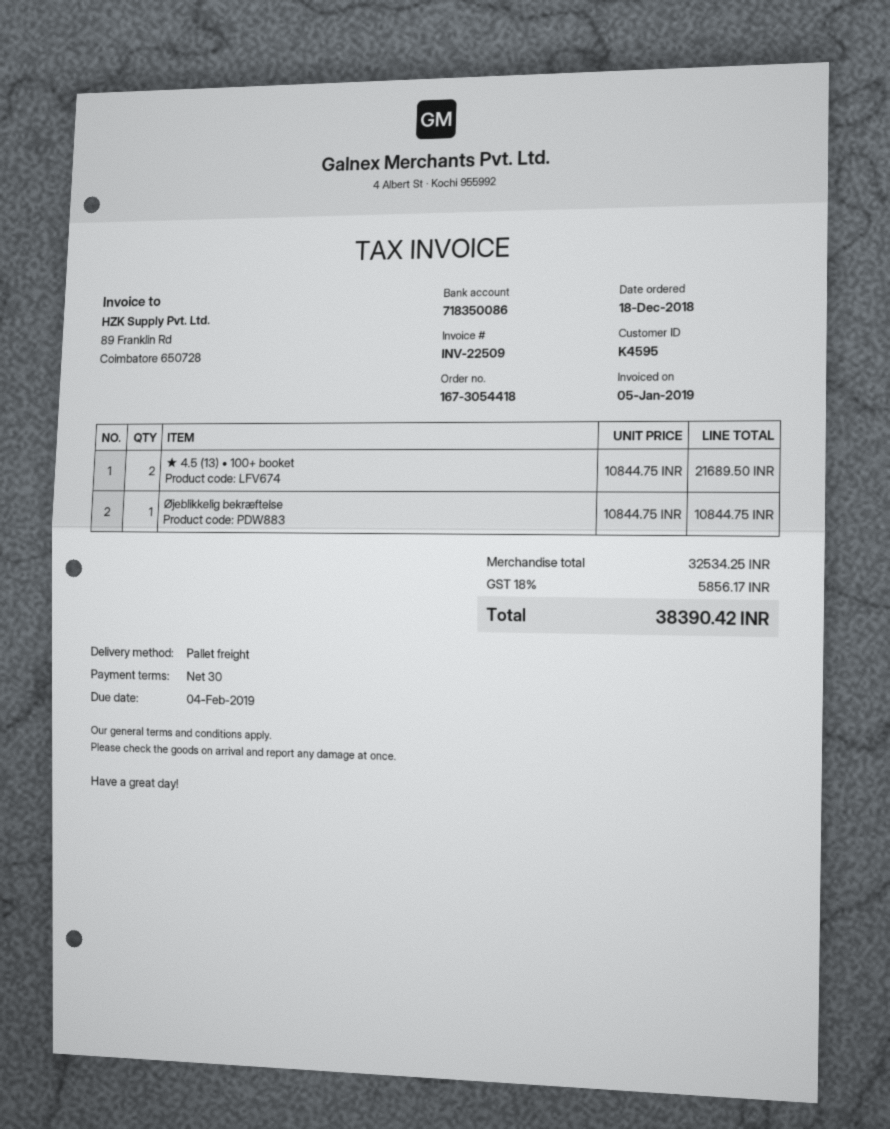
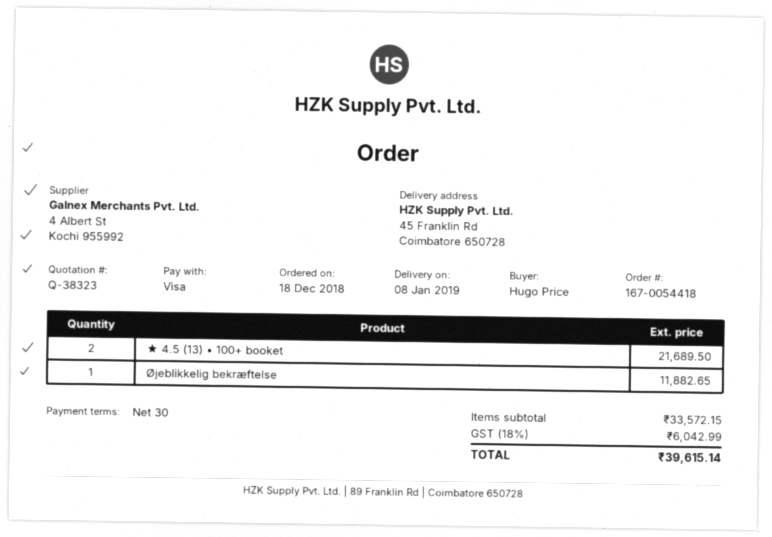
order number: 167-3054418 -> 167-0054418
Øjeblikkelig bekræftelse: 1 for 10844.75 -> 1 for 11882.65
subtotal: 32534.25 -> 33572.15
tax: 18% = 5856.17 -> 18% = 6042.99
total: 38390.42 -> 39615.14

